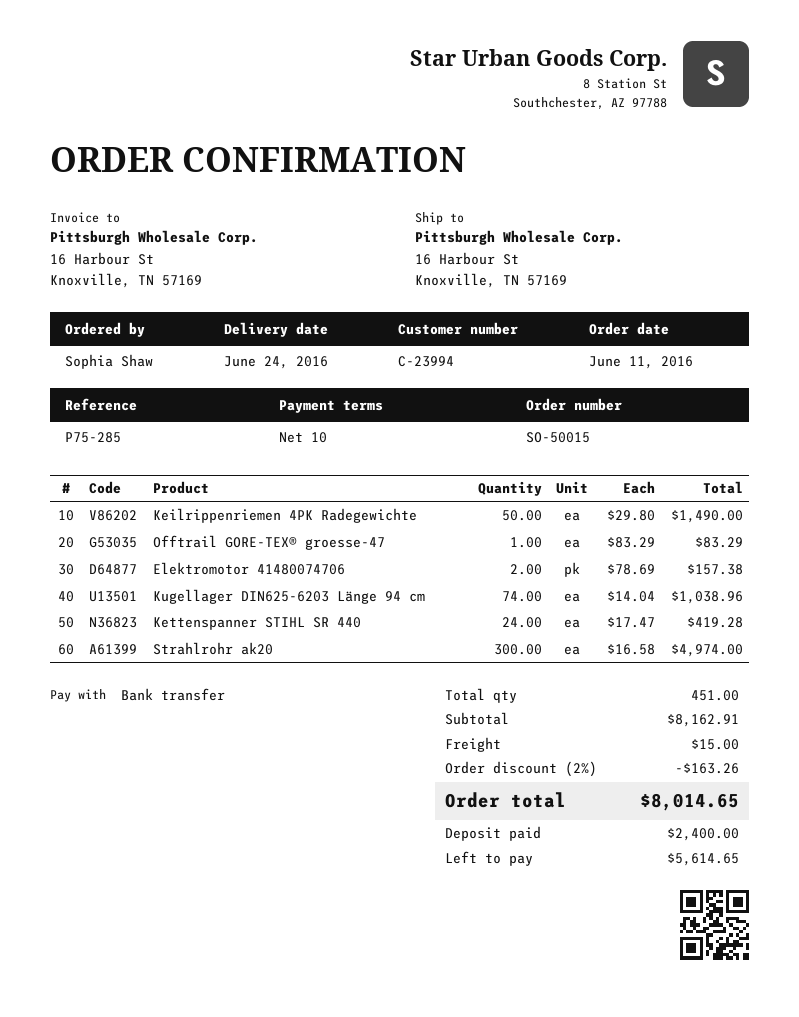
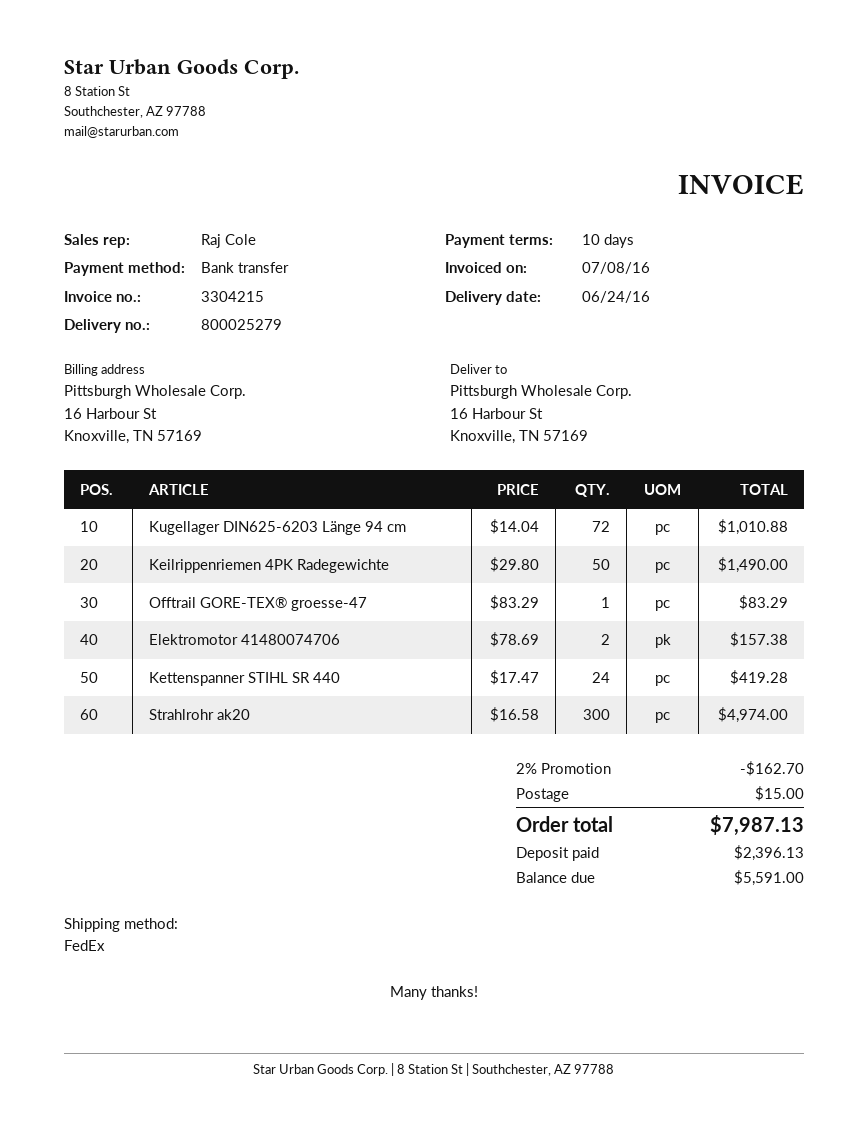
Kugellager DIN625-6203 Länge 94 cm: 74 x 14.04 = 1038.96 -> 72 x 14.04 = 1010.88
discount: 2% = 163.26 -> 2% = 162.70
total: 8014.65 -> 7987.13
deposit: 2400.00 -> 2396.13
balance: 5614.65 -> 5591.00

